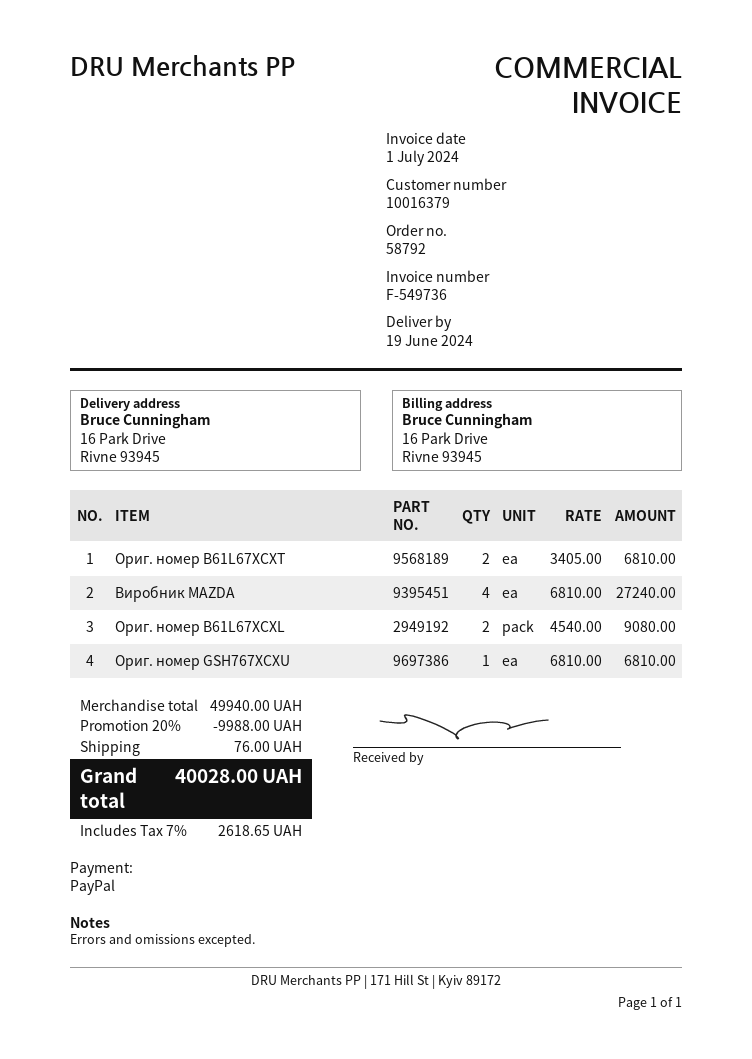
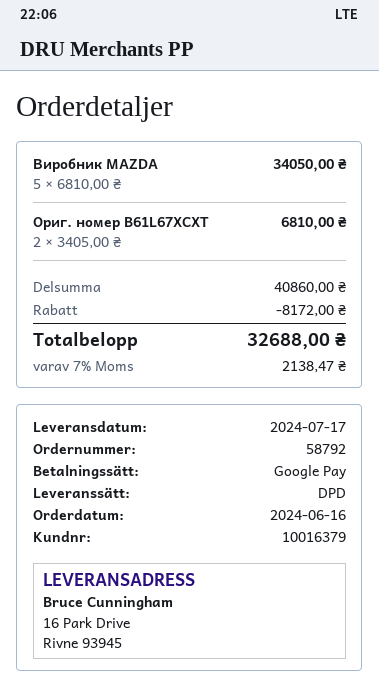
delivery date: 2024-06-19 -> 2024-07-17
payment method: PayPal -> Google Pay
Виробник MAZDA: 4 x 6810.00 = 27240.00 -> 5 x 6810.00 = 34050.00
Ориг. номер B61L67XCXL: 2 x 4540.00 = 9080.00 -> none
Ориг. номер GSH767XCXU: 1 x 6810.00 = 6810.00 -> none
subtotal: 49940.00 -> 40860.00
discount: 9988.00 -> 8172.00
shipping: 76.00 -> none
tax: 7% = 2618.65 -> 7% = 2138.47
total: 40028.00 -> 32688.00

